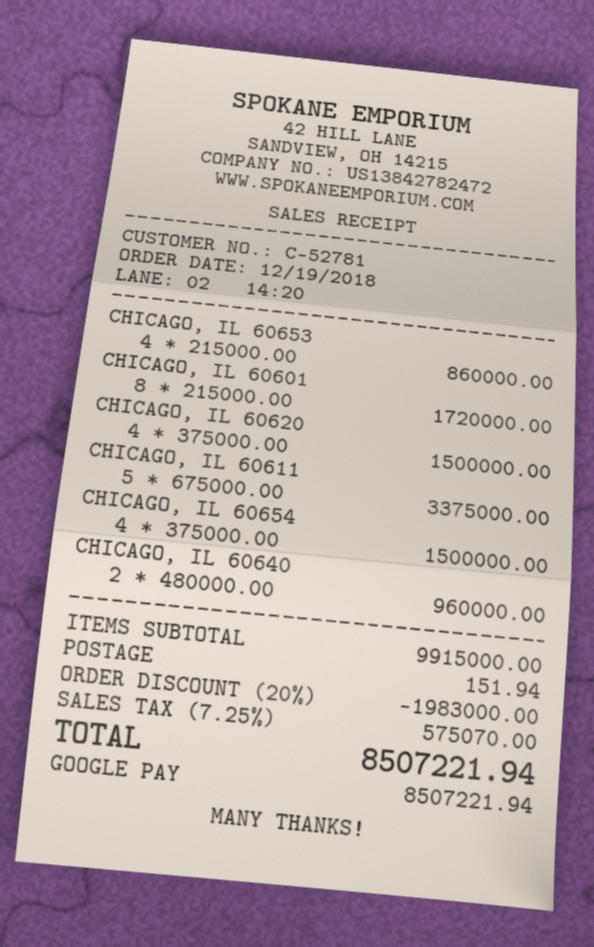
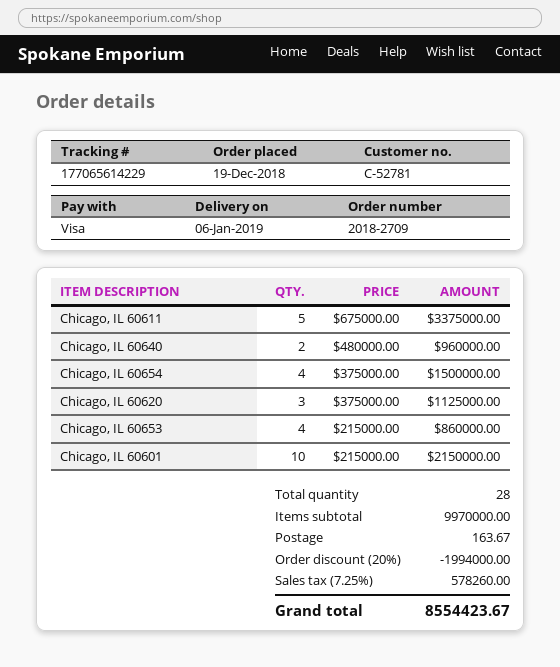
payment method: Google Pay -> Visa
CHICAGO, IL 60601: 8 x 215000.00 = 1720000.00 -> 10 x 215000.00 = 2150000.00
CHICAGO, IL 60620: 4 x 375000.00 = 1500000.00 -> 3 x 375000.00 = 1125000.00
subtotal: 9915000.00 -> 9970000.00
discount: 20% = 1983000.00 -> 20% = 1994000.00
shipping: 151.94 -> 163.67
tax: 7.25% = 575070.00 -> 7.25% = 578260.00
total: 8507221.94 -> 8554423.67

